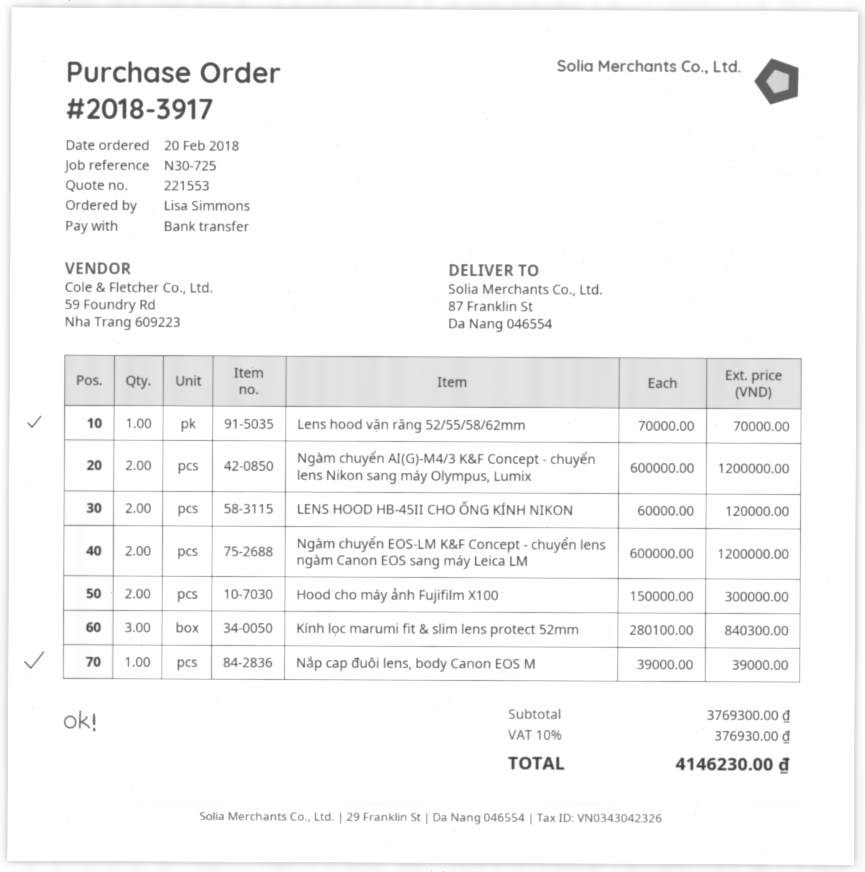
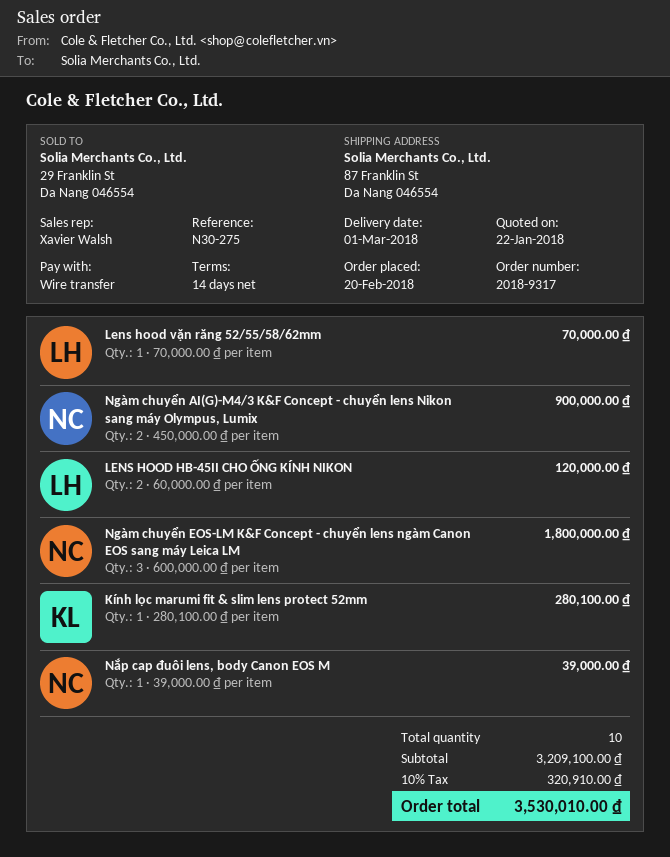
order number: 2018-3917 -> 2018-9317
reference: N30-725 -> N30-275
Ngàm chuyển AI(G)-M4/3 K&F Concept - chuyển lens Nikon sang máy Olympus, Lumix: 2 x 600000.00 = 1200000.00 -> 2 x 450000.00 = 900000.00
Ngàm chuyển EOS-LM K&F Concept - chuyển lens ngàm Canon EOS sang máy Leica LM: 2 x 600000.00 = 1200000.00 -> 3 x 600000.00 = 1800000.00
Hood cho máy ảnh Fujifilm X100: 2 x 150000.00 = 300000.00 -> none
Kính lọc marumi fit & slim lens protect 52mm: 3 x 280100.00 = 840300.00 -> 1 x 280100.00 = 280100.00
subtotal: 3769300.00 -> 3209100.00
tax: 10% = 376930.00 -> 10% = 320910.00
total: 4146230.00 -> 3530010.00

